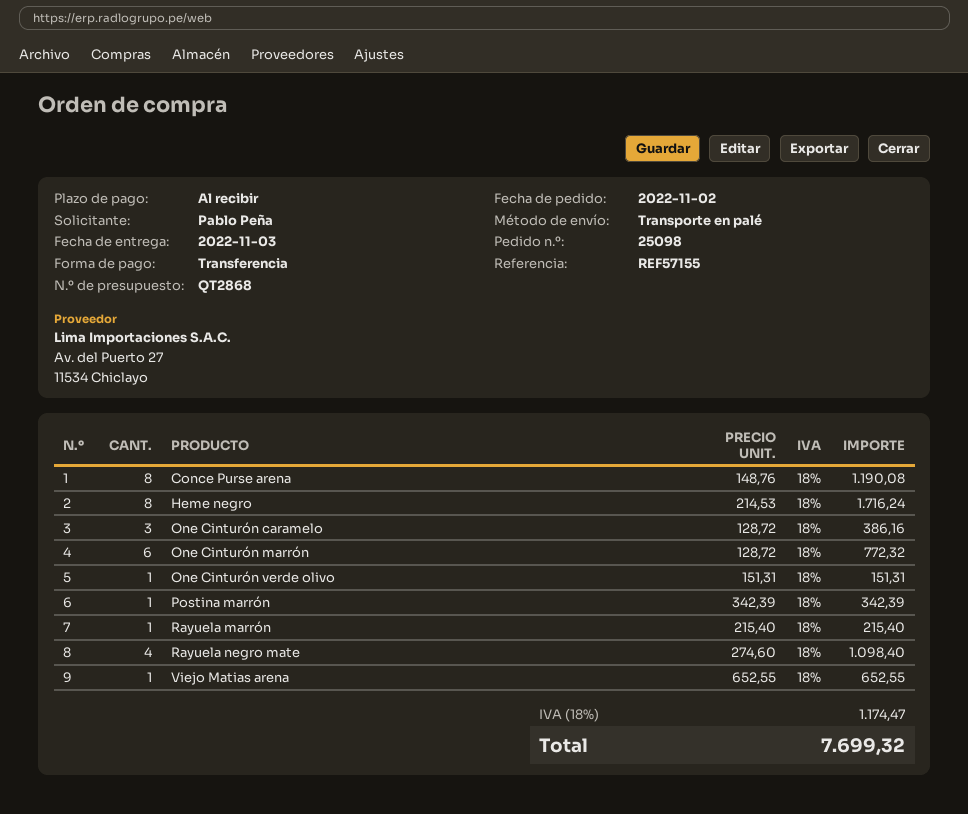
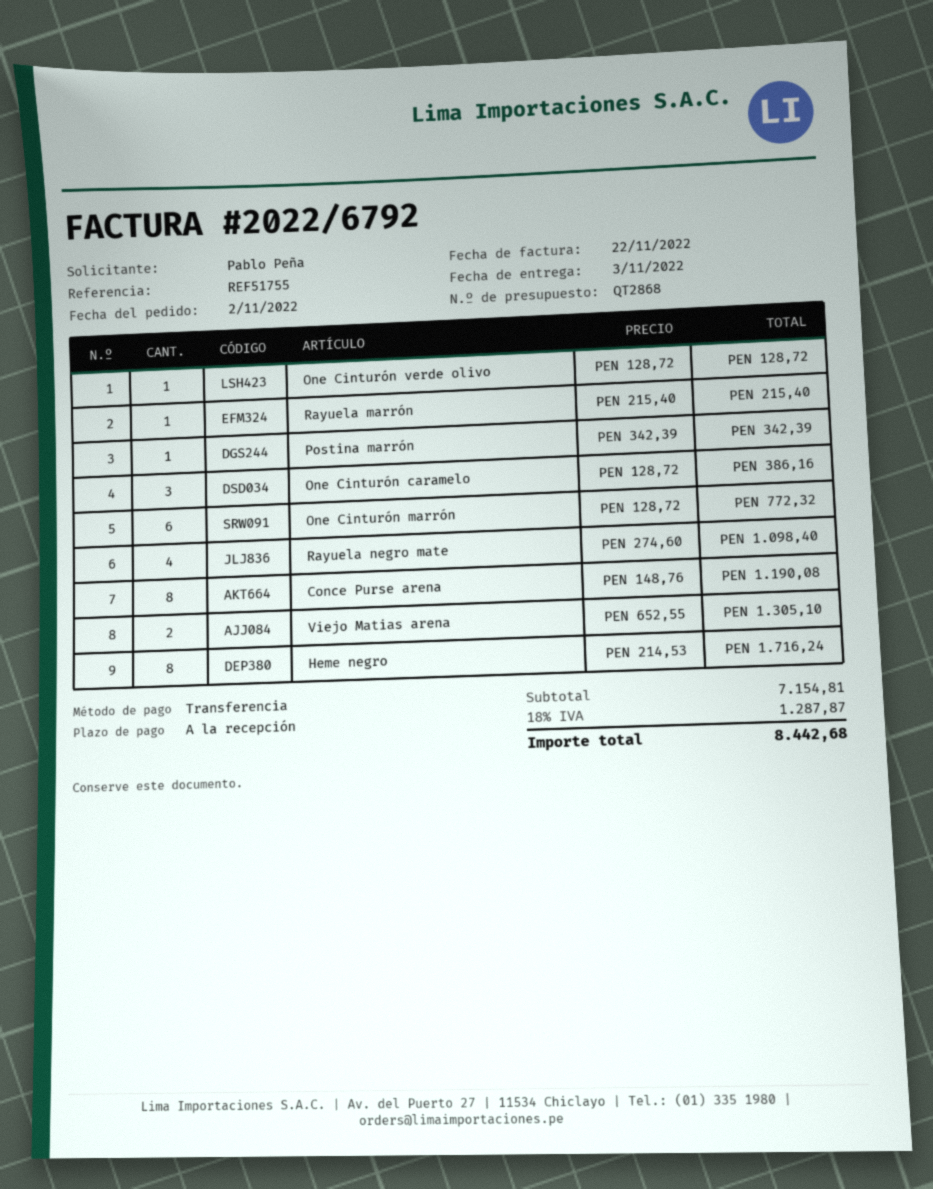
reference: REF57155 -> REF51755
One Cinturón verde olivo: 1 x 151.31 = 151.31 -> 1 x 128.72 = 128.72
Viejo Matias arena: 1 x 652.55 = 652.55 -> 2 x 652.55 = 1305.10
tax: 18% = 1174.47 -> 18% = 1287.87
total: 7699.32 -> 8442.68

